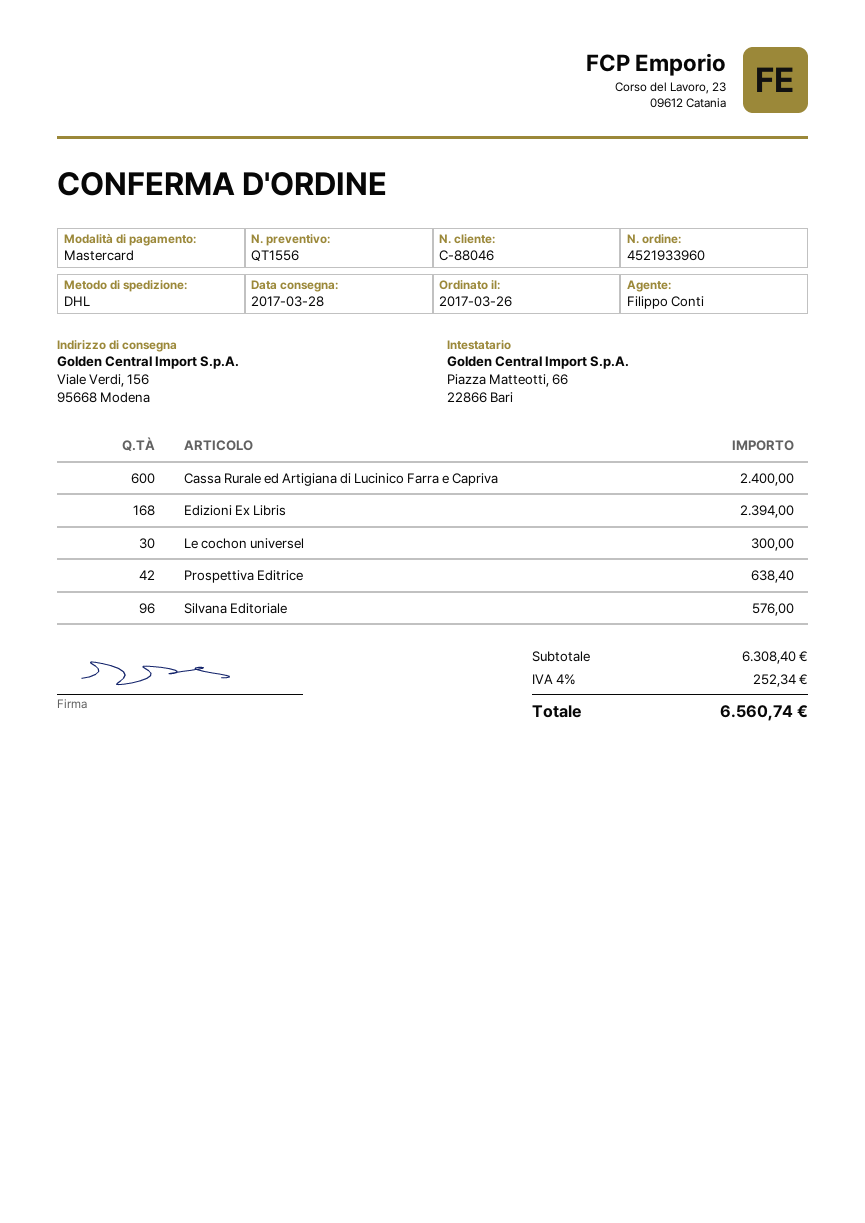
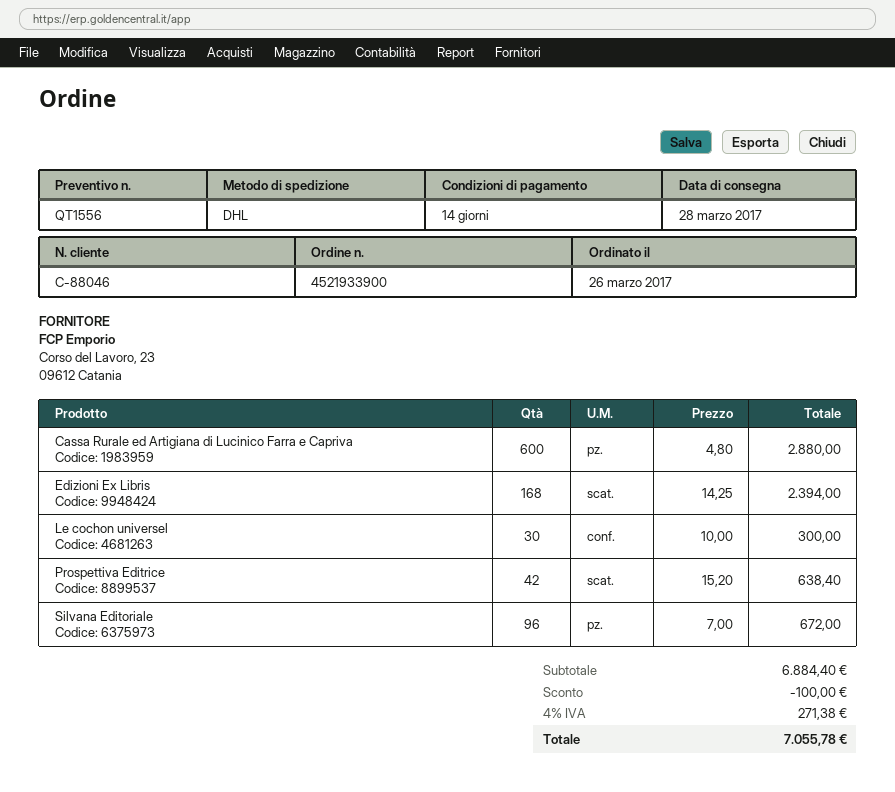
order number: 4521933960 -> 4521933900
Cassa Rurale ed Artigiana di Lucinico Farra e Capriva: 600 for 2400.00 -> 600 for 2880.00
Silvana Editoriale: 96 for 576.00 -> 96 for 672.00
subtotal: 6308.40 -> 6884.40
discount: none -> 100.00
tax: 4% = 252.34 -> 4% = 271.38
total: 6560.74 -> 7055.78

